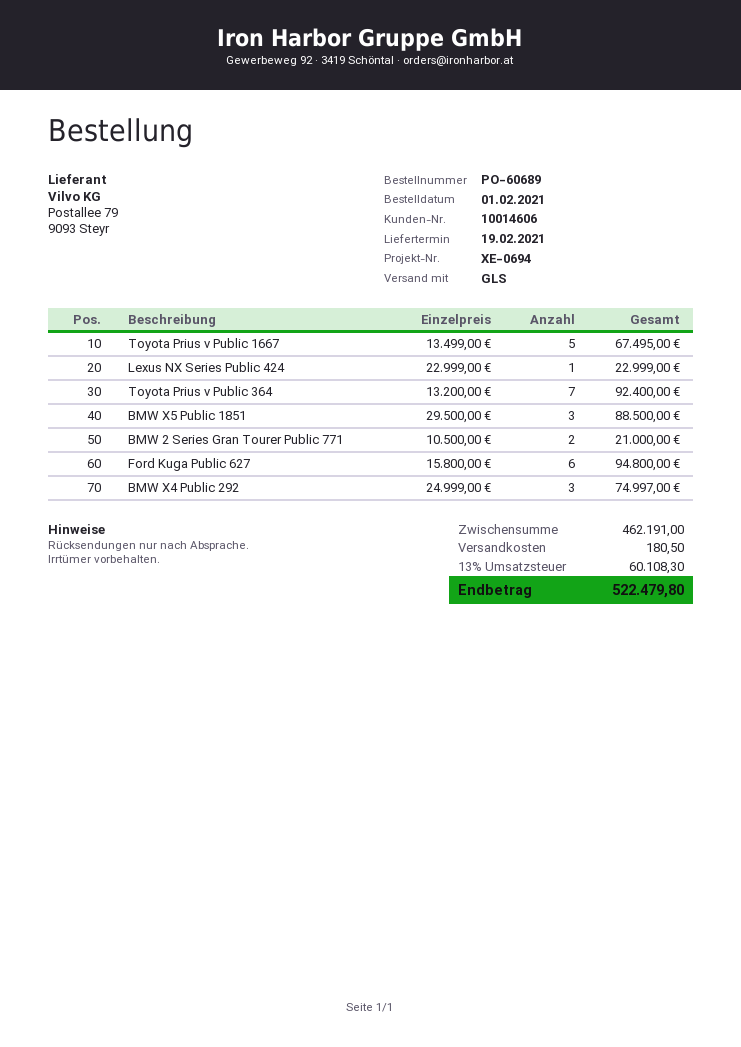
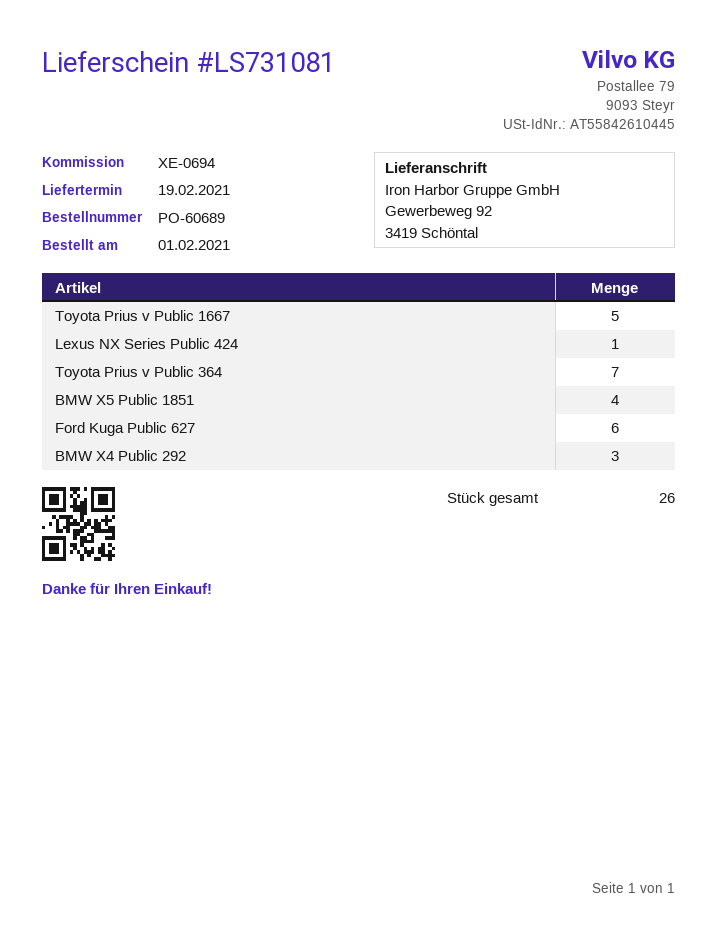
BMW X5 Public 1851: 3 -> 4
BMW 2 Series Gran Tourer Public 771: 2 -> none

